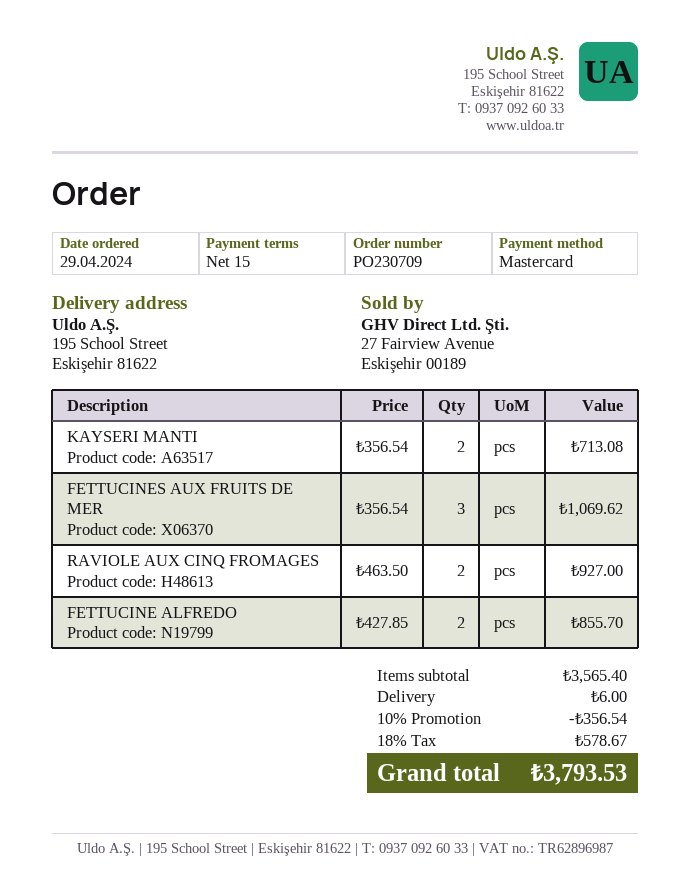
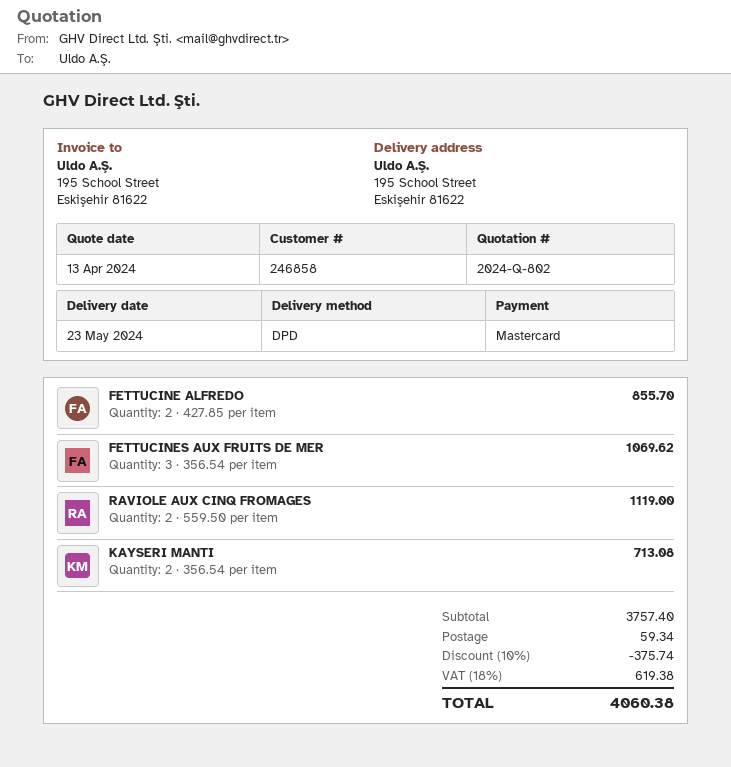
RAVIOLE AUX CINQ FROMAGES: 2 x 463.50 = 927.00 -> 2 x 559.50 = 1119.00
subtotal: 3565.40 -> 3757.40
discount: 10% = 356.54 -> 10% = 375.74
shipping: 6.00 -> 59.34
tax: 18% = 578.67 -> 18% = 619.38
total: 3793.53 -> 4060.38

